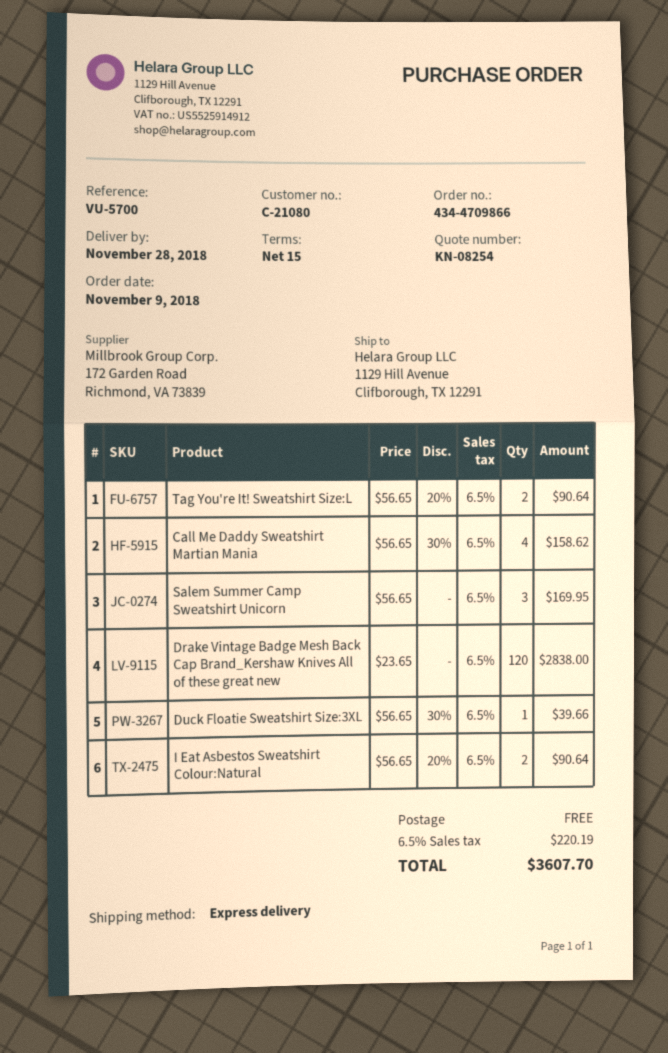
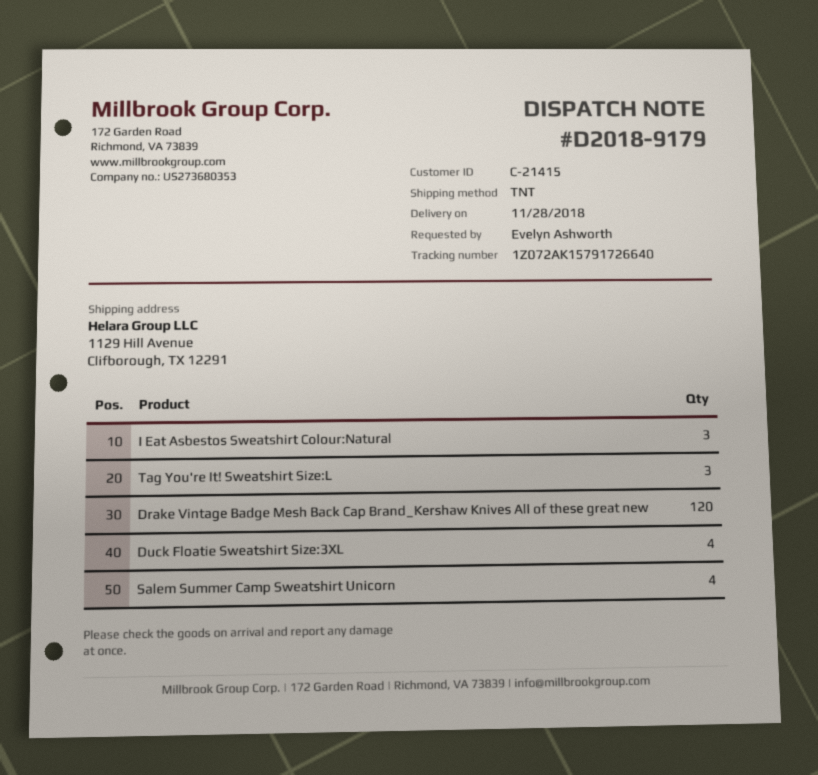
customer number: C-21080 -> C-21415
shipping method: express -> TNT
Tag You're It! Sweatshirt Size:L: 2 -> 3
Call Me Daddy Sweatshirt Martian Mania: 4 -> none
Salem Summer Camp Sweatshirt Unicorn: 3 -> 4
Duck Floatie Sweatshirt Size:3XL: 1 -> 4
I Eat Asbestos Sweatshirt Colour:Natural: 2 -> 3

